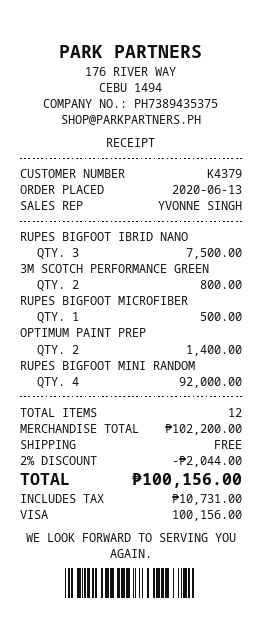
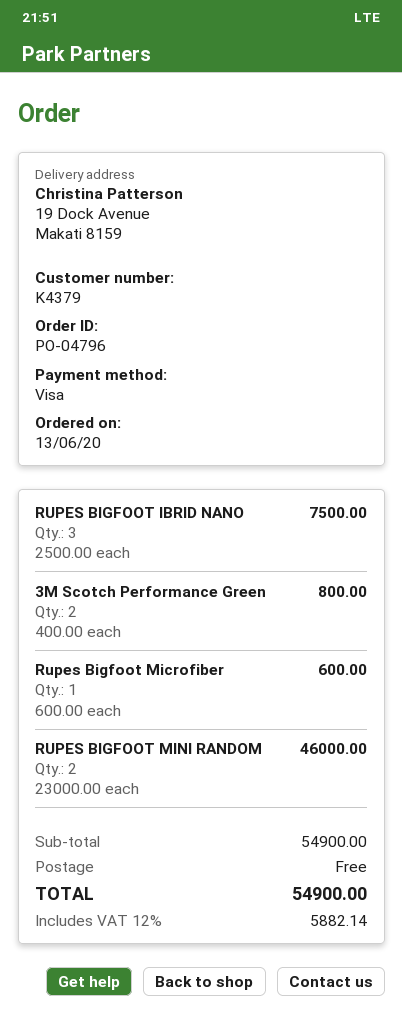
RUPES BIGFOOT MICROFIBER: 1 for 500.00 -> 1 for 600.00
OPTIMUM PAINT PREP: 2 for 1400.00 -> none
RUPES BIGFOOT MINI RANDOM: 4 for 92000.00 -> 2 for 46000.00
subtotal: 102200.00 -> 54900.00
discount: 2% = 2044.00 -> none
tax: 10731.00 -> 5882.14
total: 100156.00 -> 54900.00

